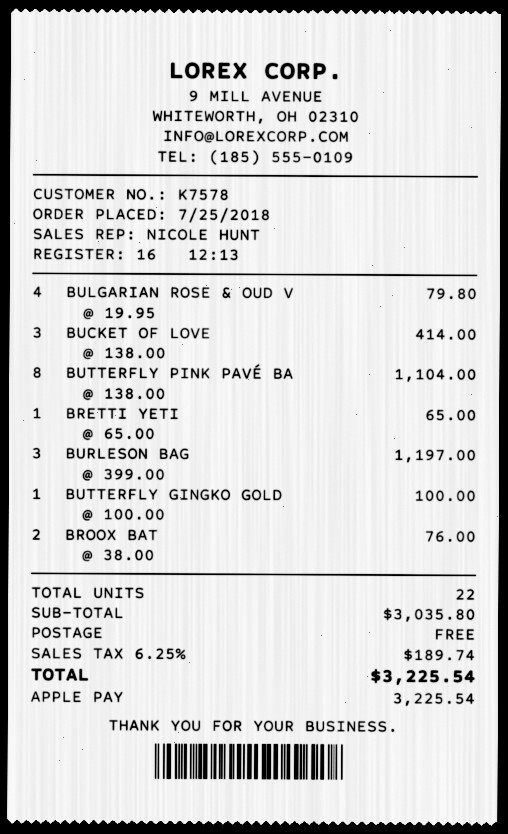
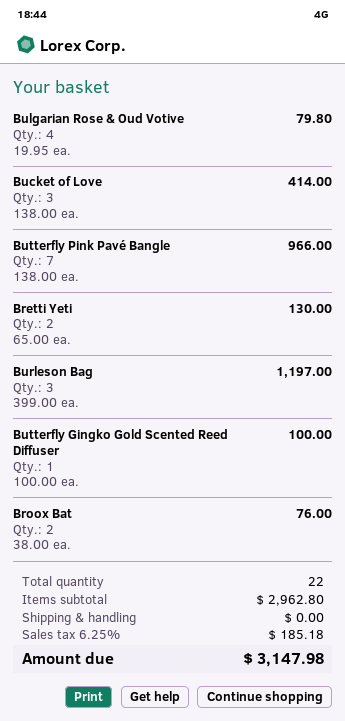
BUTTERFLY PINK PAVÉ BA: 8 x 138.00 = 1104.00 -> 7 x 138.00 = 966.00
BRETTI YETI: 1 x 65.00 = 65.00 -> 2 x 65.00 = 130.00
subtotal: 3035.80 -> 2962.80
tax: 6.25% = 189.74 -> 6.25% = 185.18
total: 3225.54 -> 3147.98

